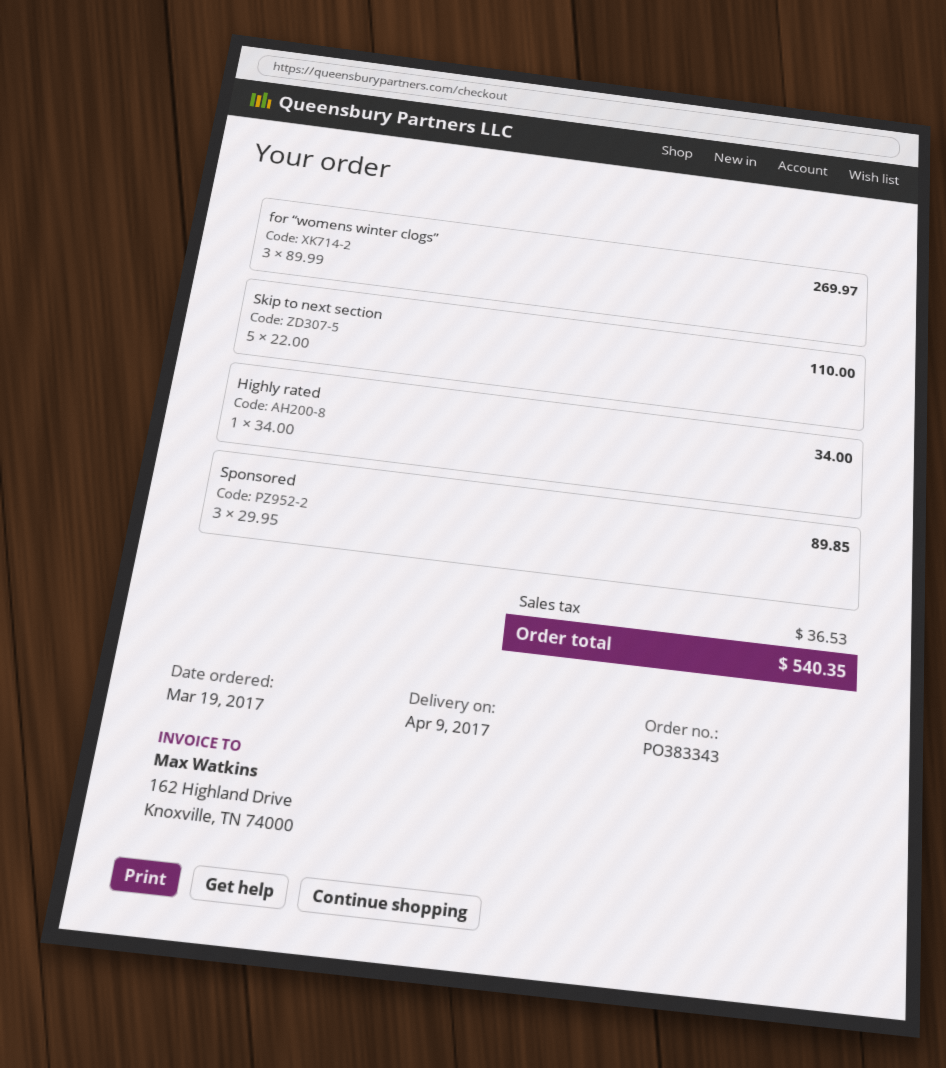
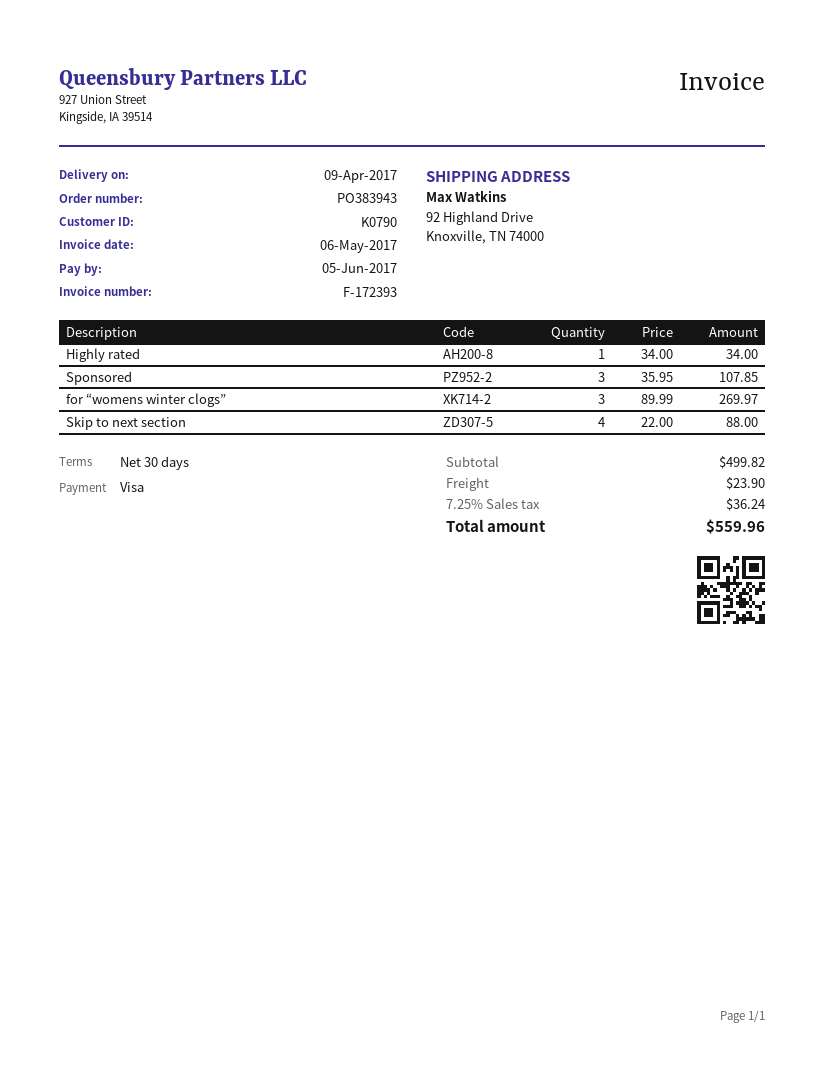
order number: PO383343 -> PO383943
Skip to next section: 5 x 22.00 = 110.00 -> 4 x 22.00 = 88.00
Sponsored: 3 x 29.95 = 89.85 -> 3 x 35.95 = 107.85
shipping: none -> 23.90
tax: 36.53 -> 36.24
total: 540.35 -> 559.96

